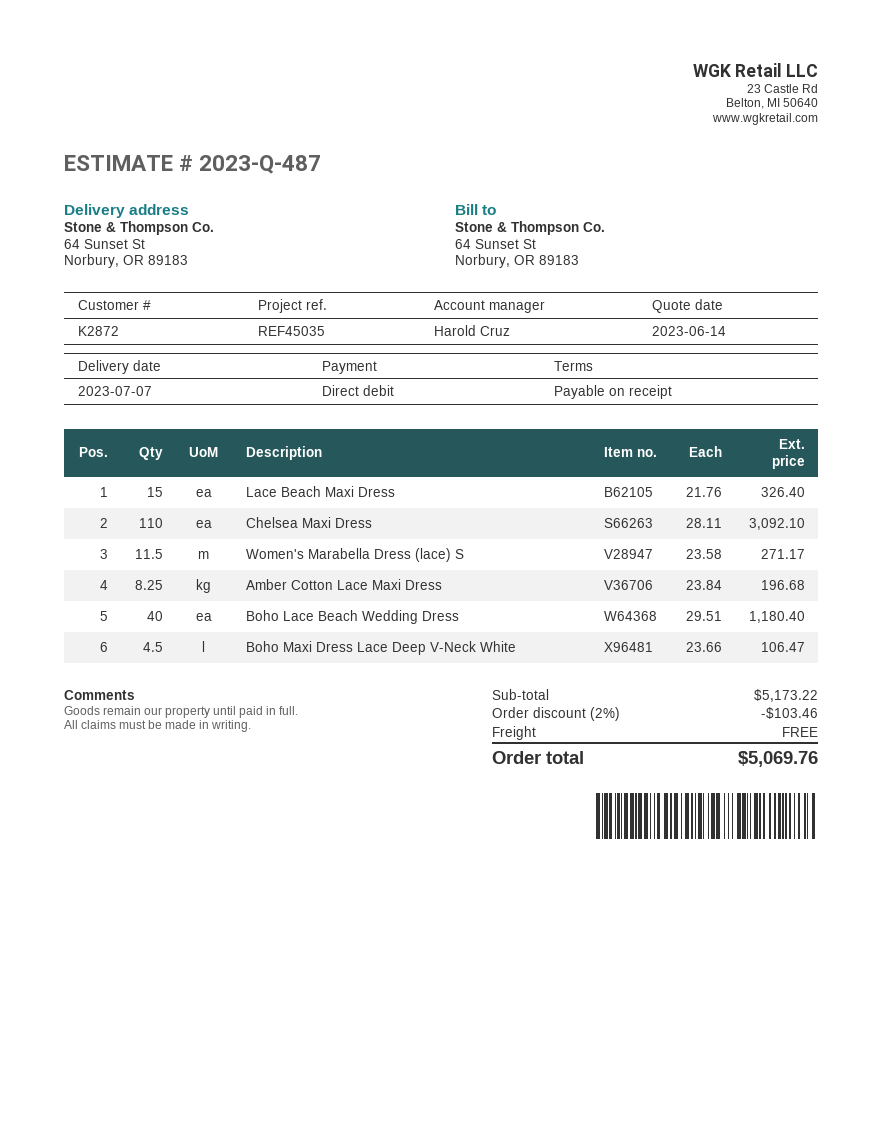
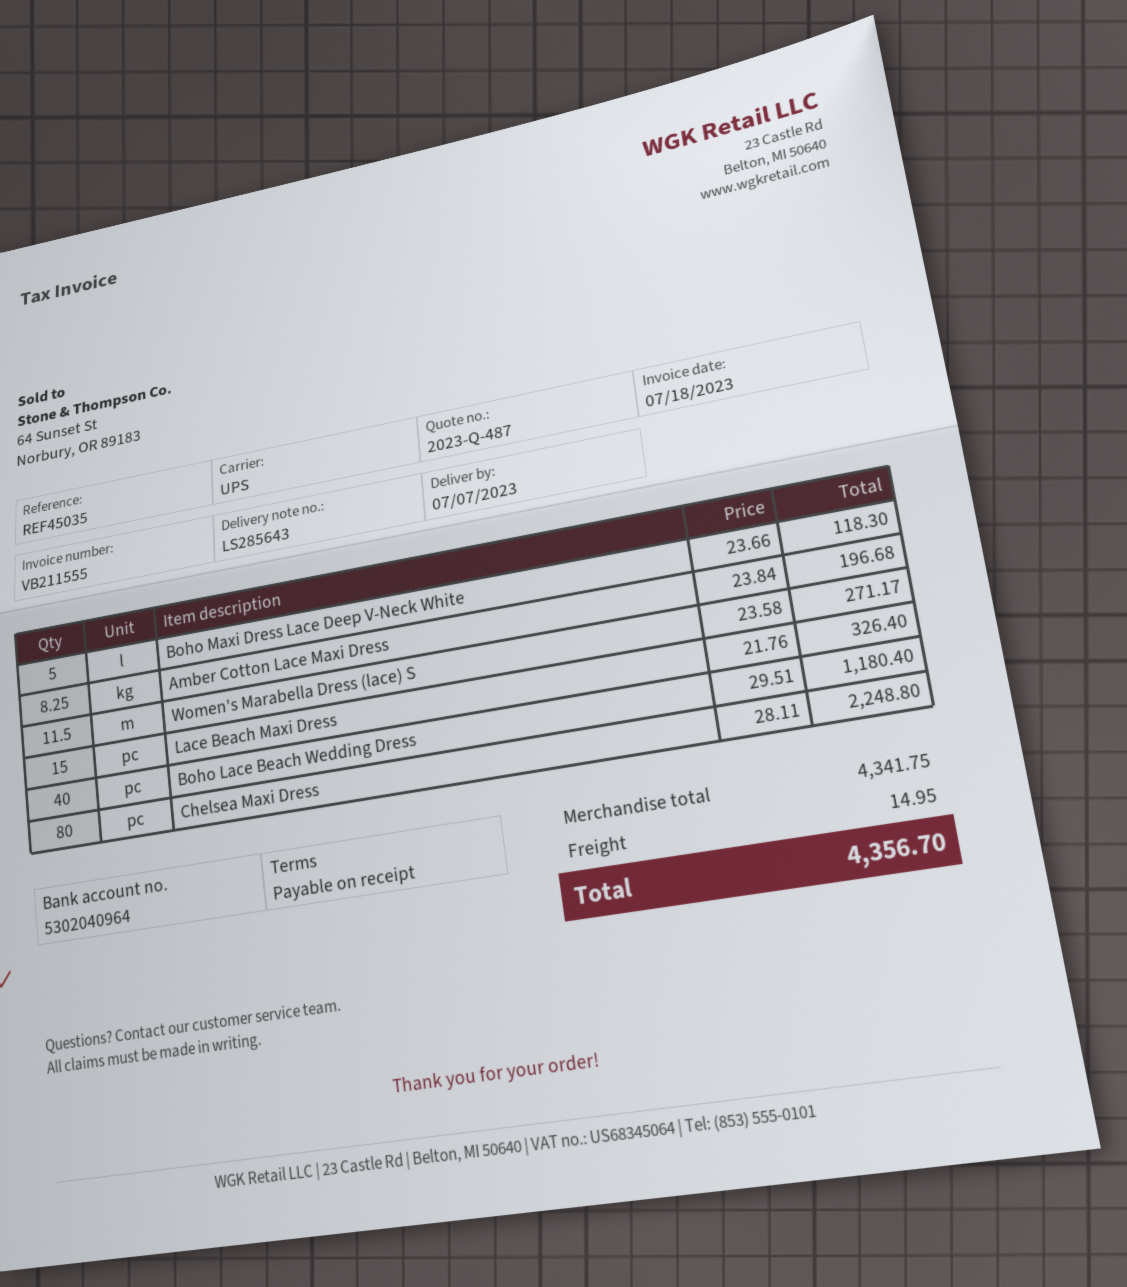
Chelsea Maxi Dress: 110 x 28.11 = 3092.10 -> 80 x 28.11 = 2248.80
Boho Maxi Dress Lace Deep V-Neck White: 4.5 x 23.66 = 106.47 -> 5 x 23.66 = 118.30
subtotal: 5173.22 -> 4341.75
discount: 2% = 103.46 -> none
shipping: 0.00 -> 14.95
total: 5069.76 -> 4356.70

